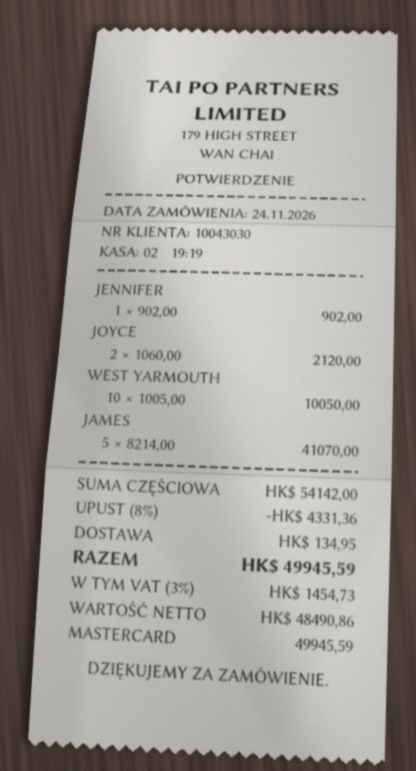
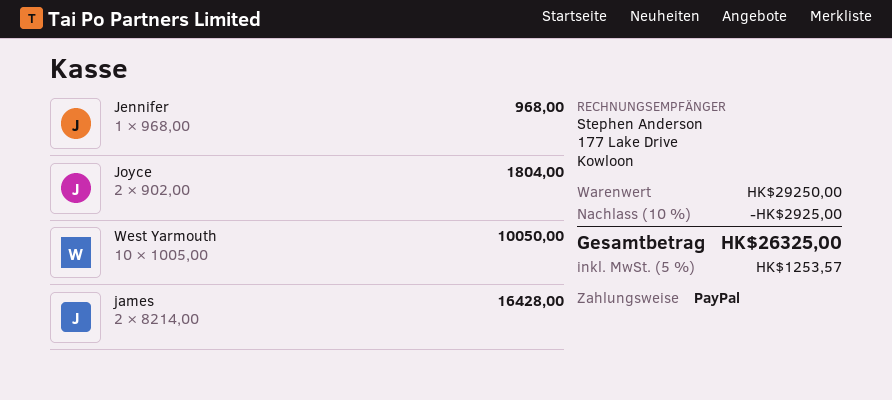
payment method: Mastercard -> PayPal
JENNIFER: 1 x 902.00 = 902.00 -> 1 x 968.00 = 968.00
JOYCE: 2 x 1060.00 = 2120.00 -> 2 x 902.00 = 1804.00
JAMES: 5 x 8214.00 = 41070.00 -> 2 x 8214.00 = 16428.00
subtotal: 54142.00 -> 29250.00
discount: 8% = 4331.36 -> 10% = 2925.00
shipping: 134.95 -> none
tax: 3% = 1454.73 -> 5% = 1253.57
total: 49945.59 -> 26325.00

